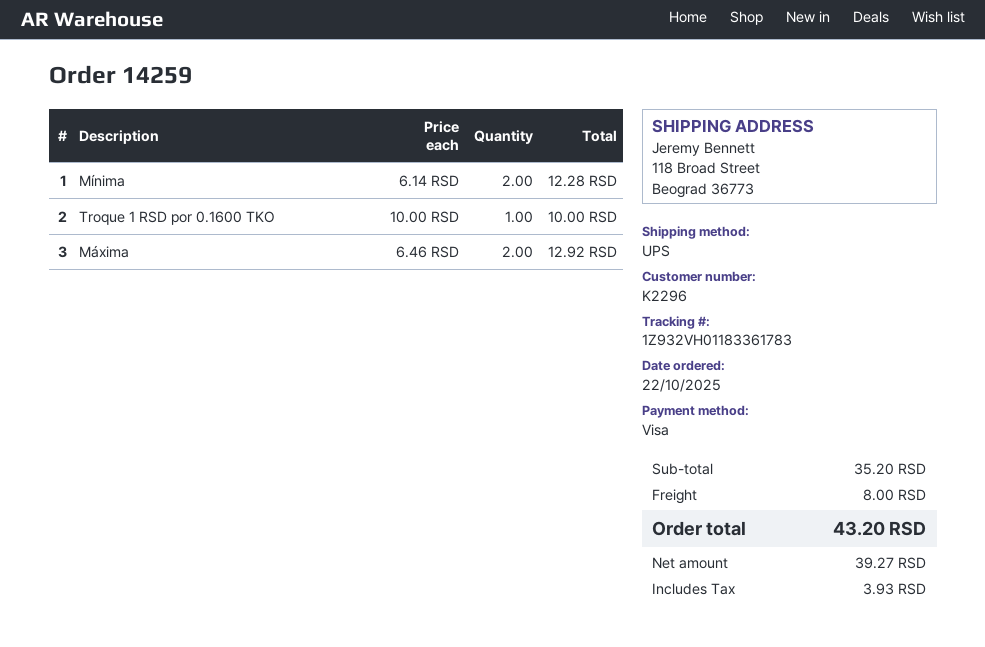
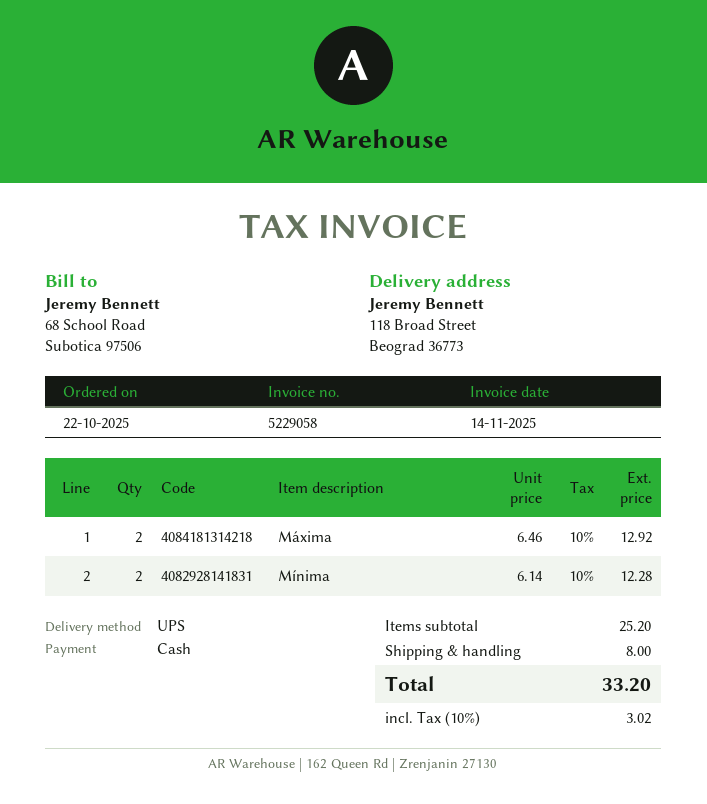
payment method: Visa -> cash
Troque 1 RSD por 0.1600 TKO: 1 x 10.00 = 10.00 -> none
subtotal: 35.20 -> 25.20
tax: 3.93 -> 3.02
total: 43.20 -> 33.20

